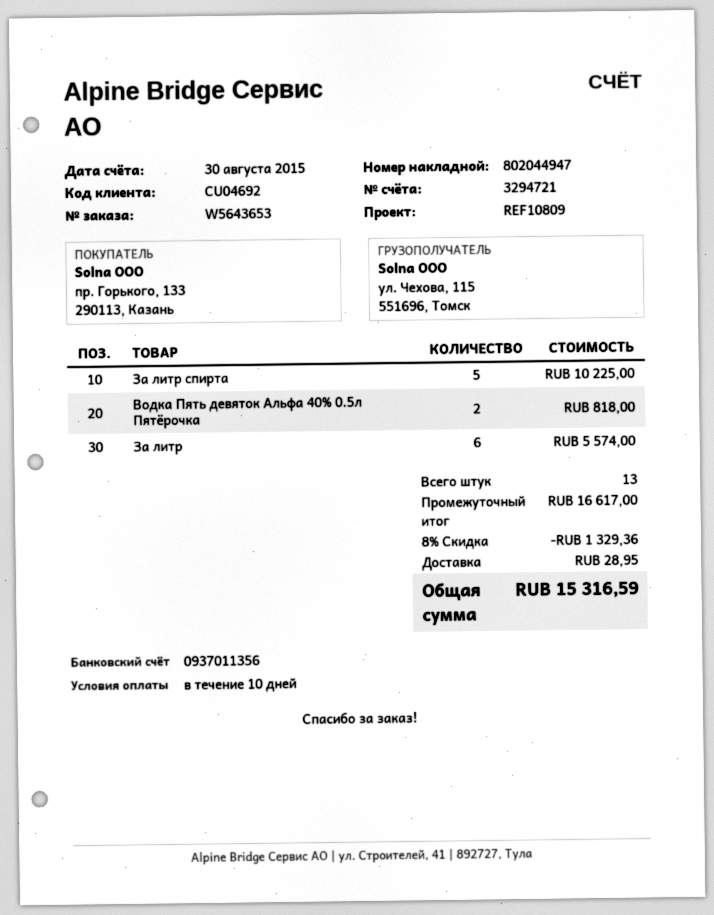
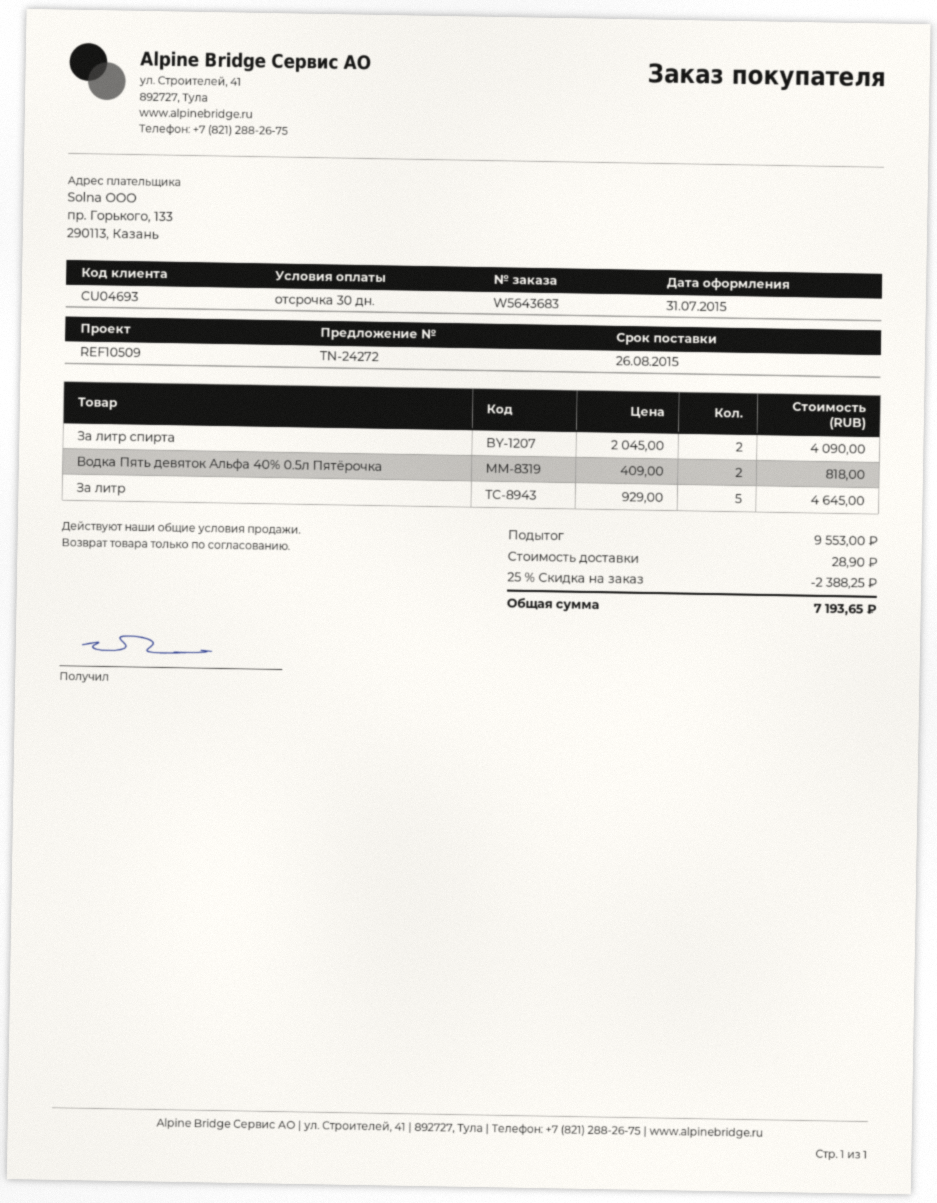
order number: W5643653 -> W5643683
payment terms: 10 days -> 30 days
customer number: CU04692 -> CU04693
reference: REF10809 -> REF10509
За литр спирта: 5 for 10225.00 -> 2 for 4090.00
За литр: 6 for 5574.00 -> 5 for 4645.00
subtotal: 16617.00 -> 9553.00
discount: 8% = 1329.36 -> 25% = 2388.25
shipping: 28.95 -> 28.90
total: 15316.59 -> 7193.65

